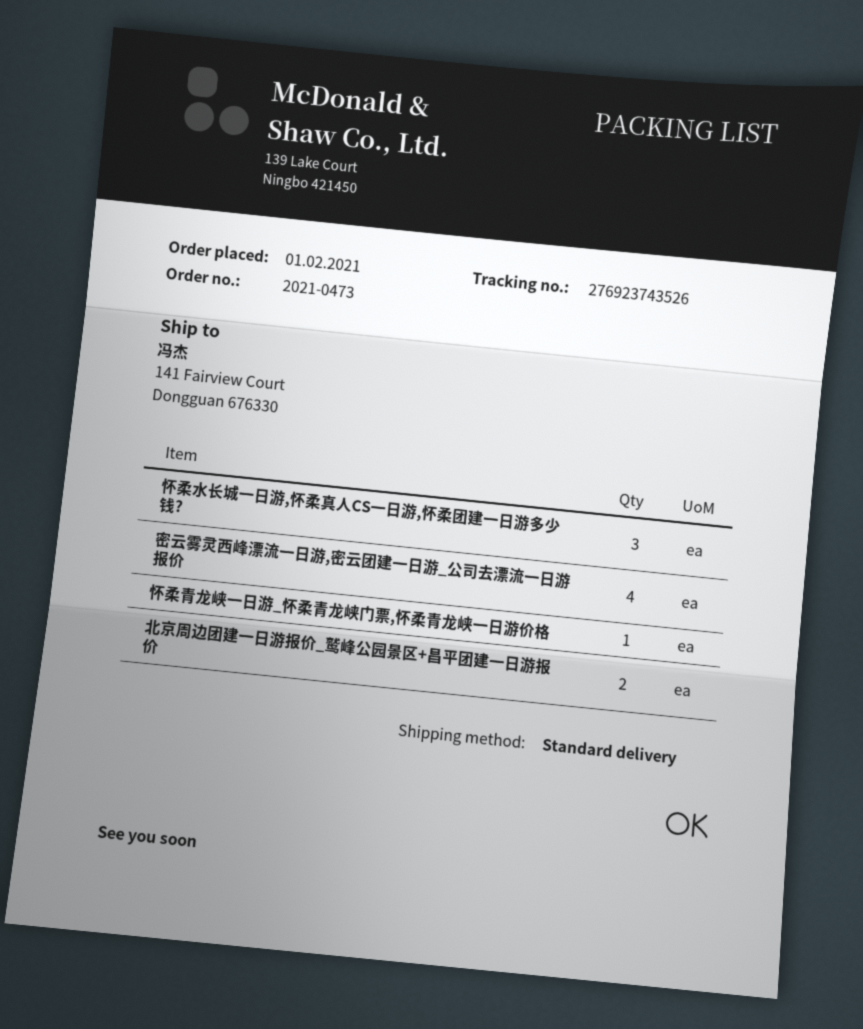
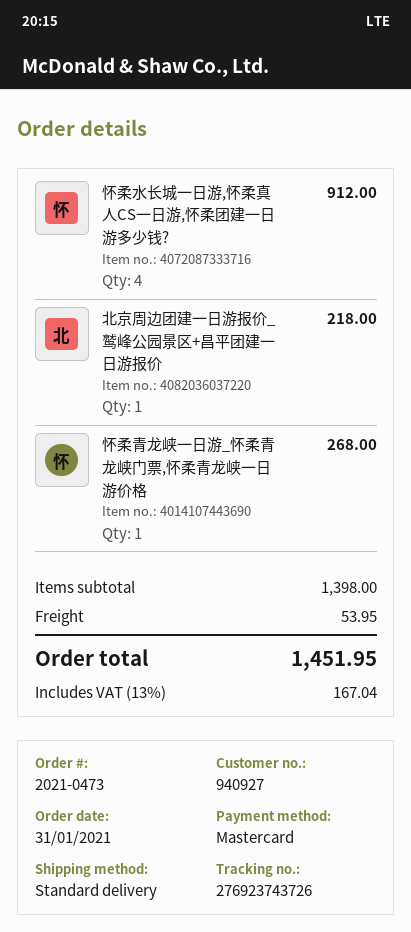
order date: 2021-02-01 -> 2021-01-31
tracking number: 276923743526 -> 276923743726
怀柔水长城一日游,怀柔真人CS一日游,怀柔团建一日游多少钱?: 3 -> 4
密云雾灵西峰漂流一日游,密云团建一日游_公司去漂流一日游报价: 4 -> none
北京周边团建一日游报价_鹫峰公园景区+昌平团建一日游报价: 2 -> 1

